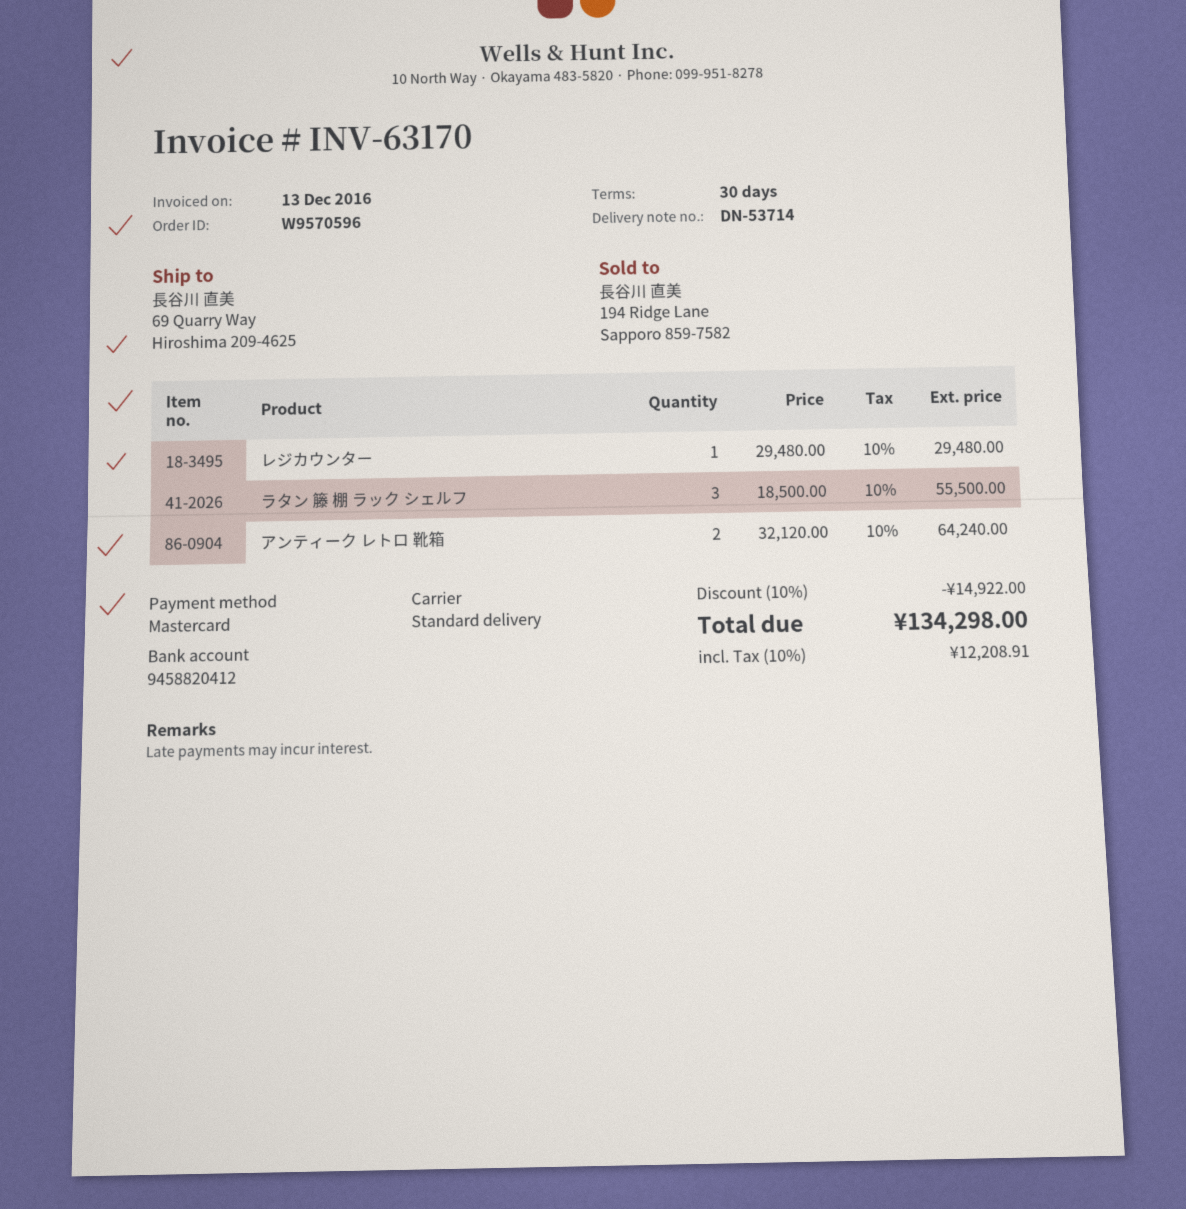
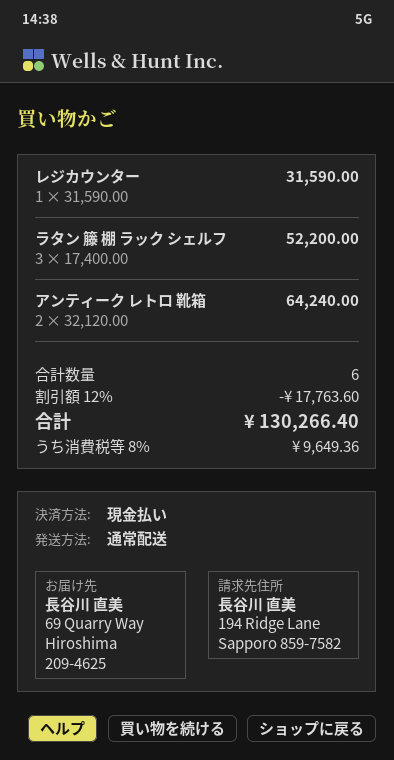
payment method: Mastercard -> cash
レジカウンター: 1 x 29480.00 = 29480.00 -> 1 x 31590.00 = 31590.00
ラタン 籐 棚 ラック シェルフ: 3 x 18500.00 = 55500.00 -> 3 x 17400.00 = 52200.00
discount: 10% = 14922.00 -> 12% = 17763.60
tax: 10% = 12208.91 -> 8% = 9649.36
total: 134298.00 -> 130266.40

